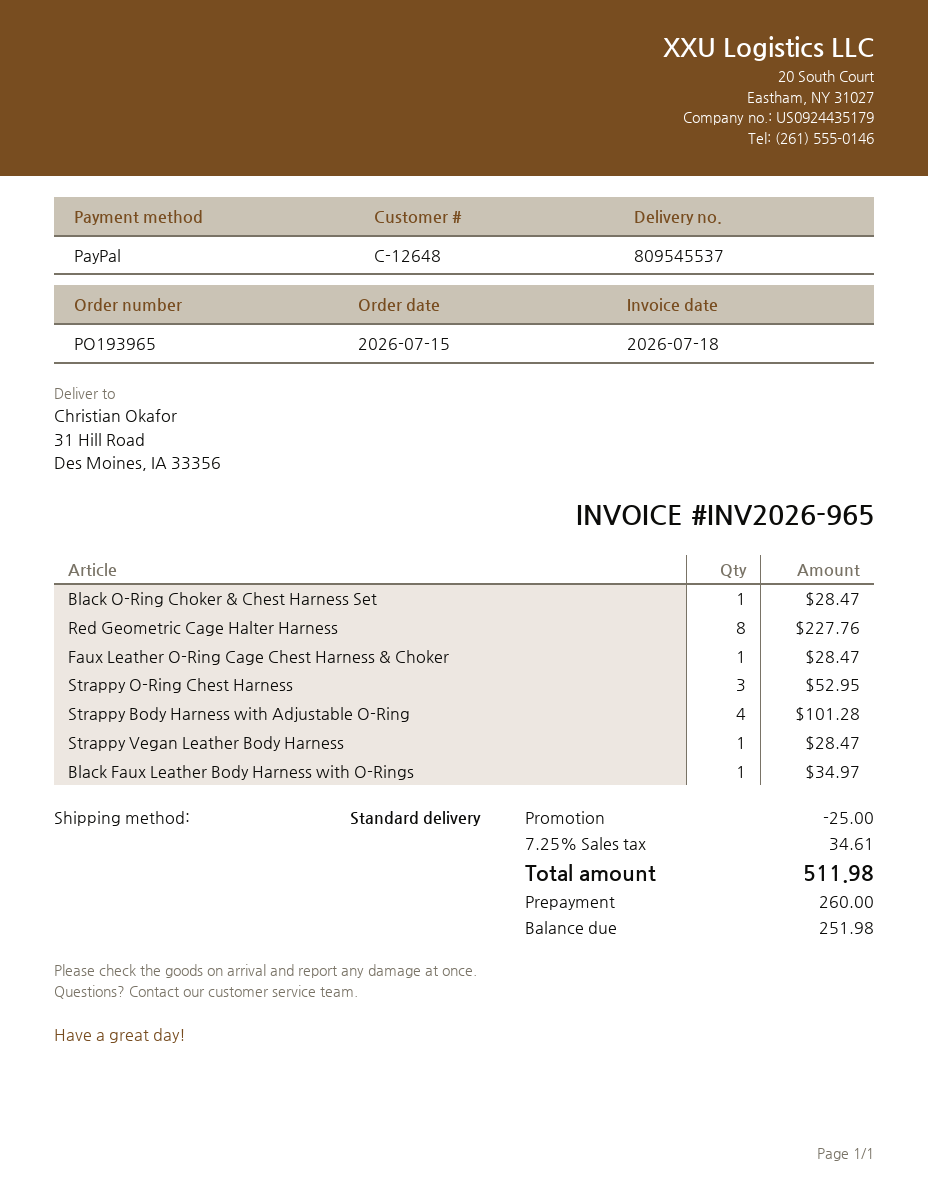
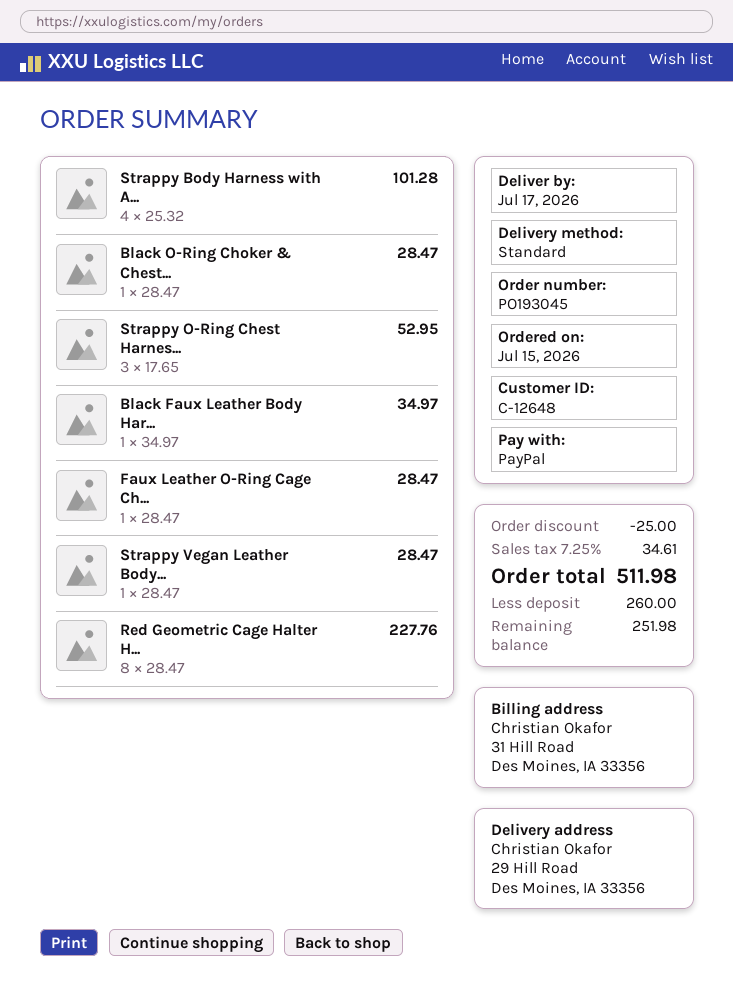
order number: PO193965 -> PO193045
ship to: 31 Hill Road, Des Moines, IA 33356 -> 29 Hill Road, Des Moines, IA 33356

